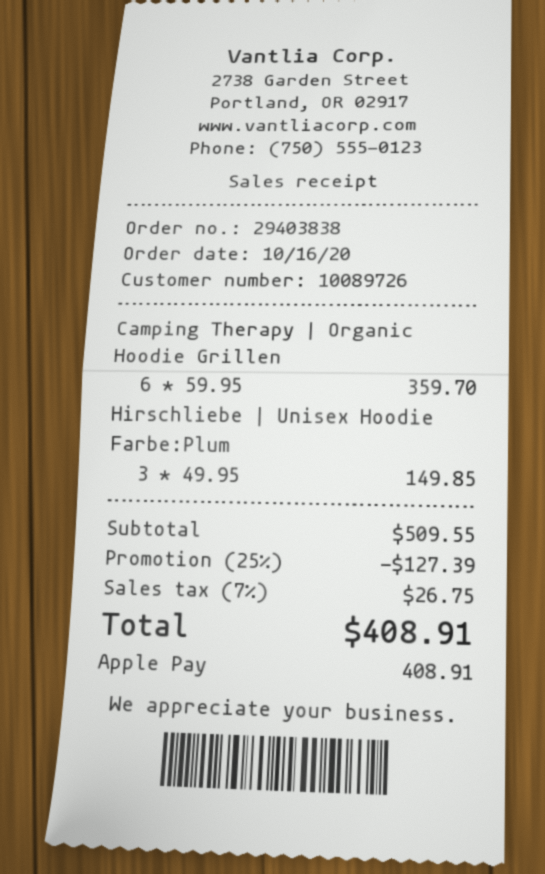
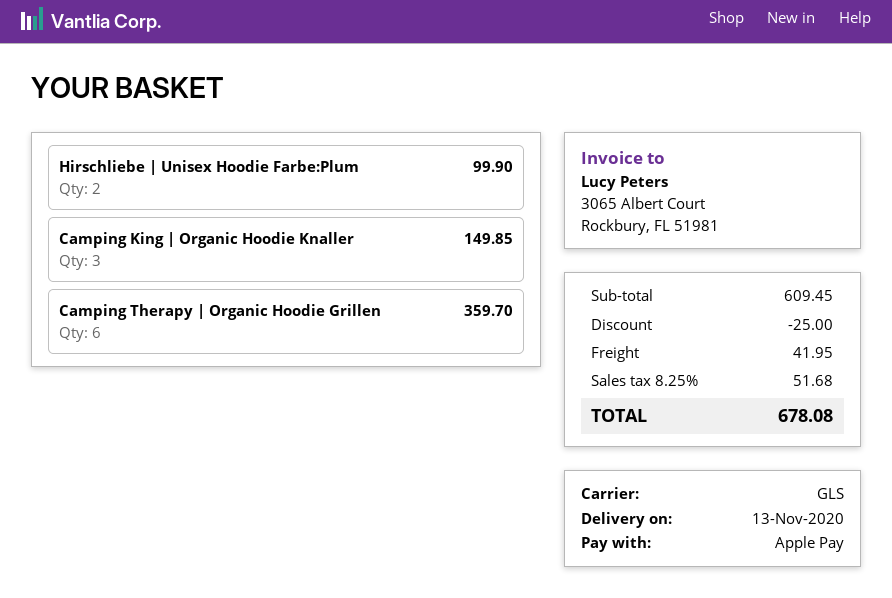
Hirschliebe | Unisex Hoodie Farbe:Plum: 3 for 149.85 -> 2 for 99.90
Camping King | Organic Hoodie Knaller: none -> 3 for 149.85
subtotal: 509.55 -> 609.45
discount: 127.39 -> 25.00
shipping: none -> 41.95
tax: 7% = 26.75 -> 8.25% = 51.68
total: 408.91 -> 678.08

